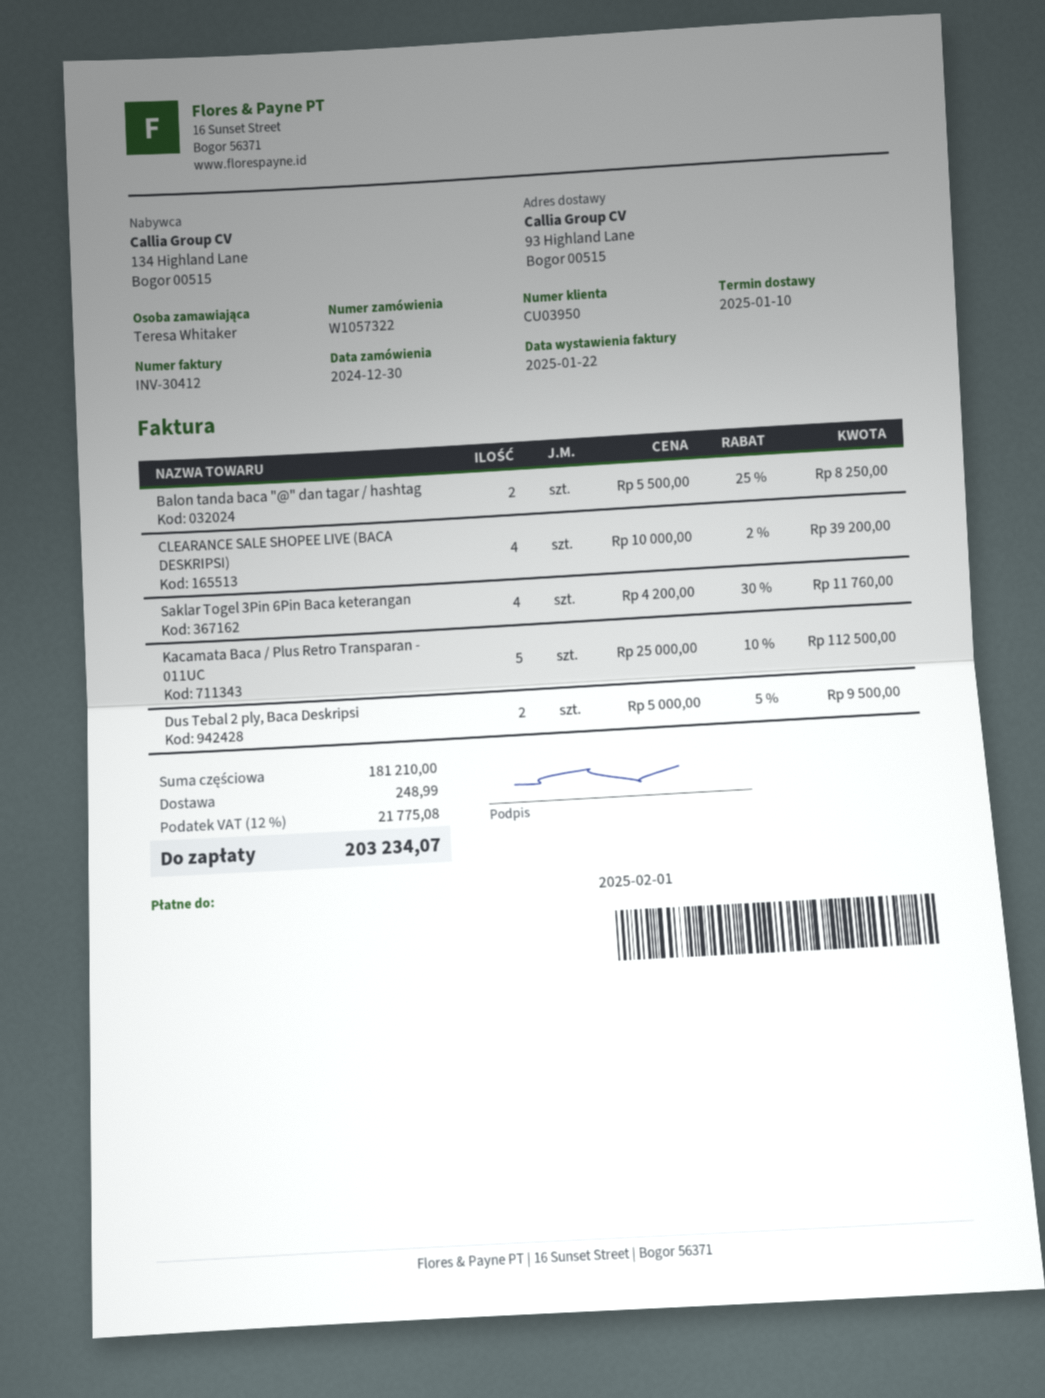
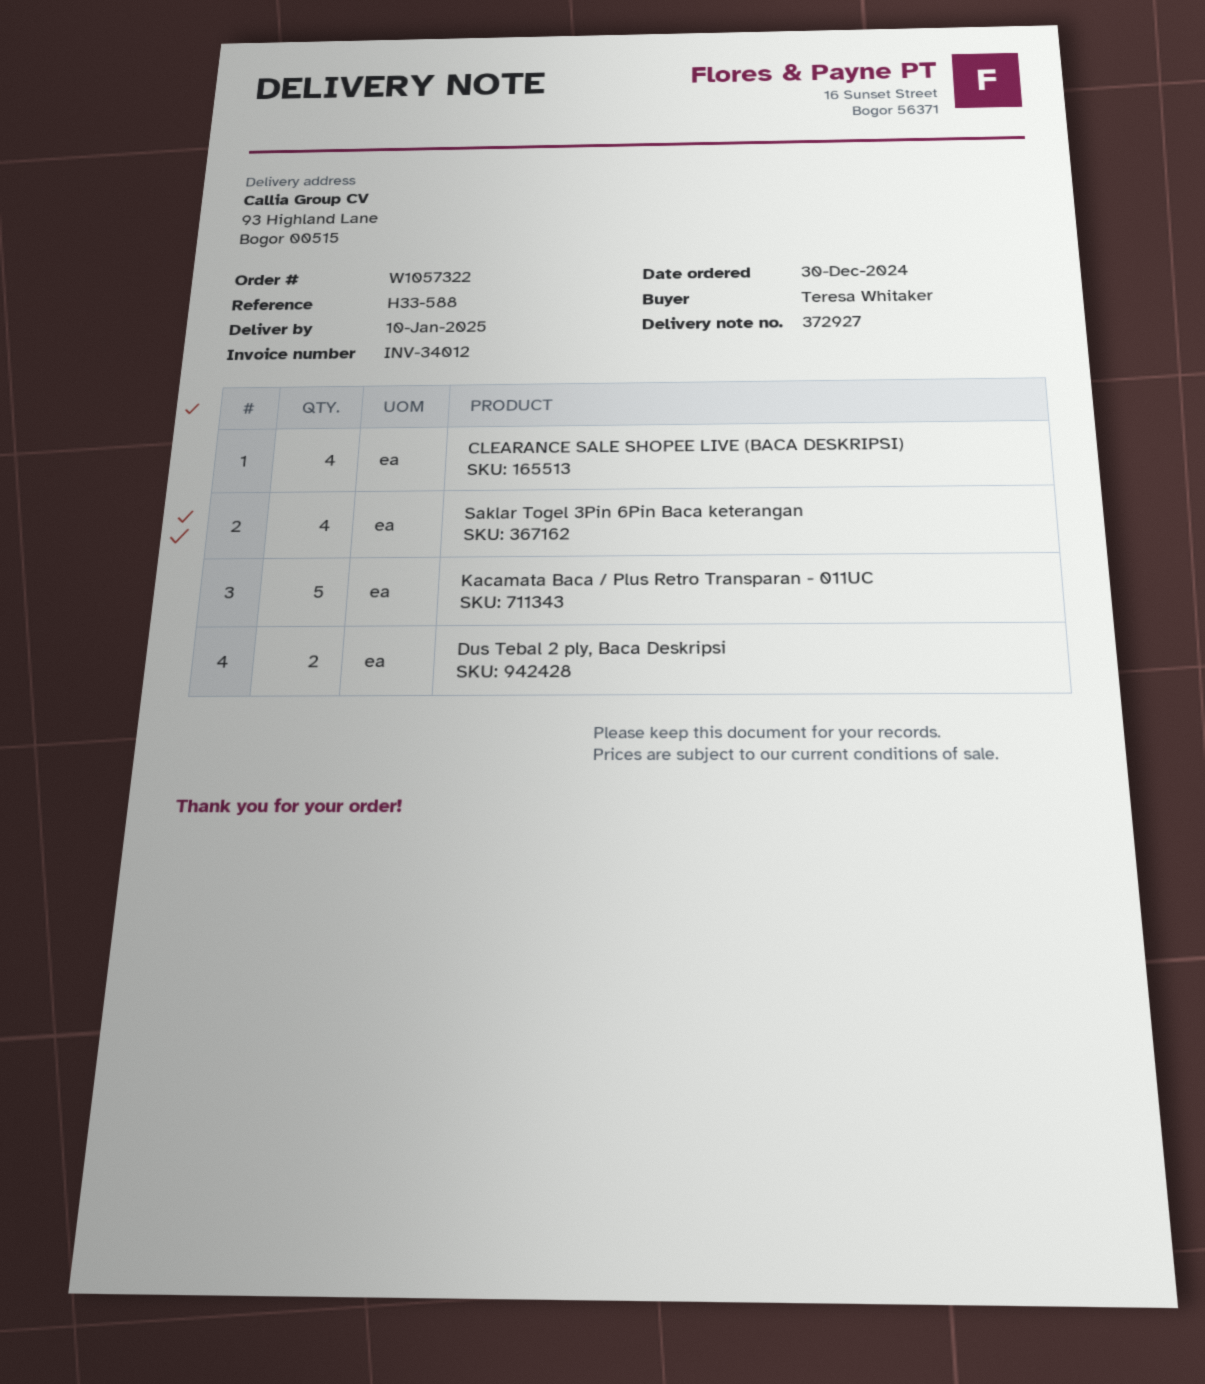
invoice number: INV-30412 -> INV-34012
Balon tanda baca "@" dan tagar / hashtag: 2 -> none

